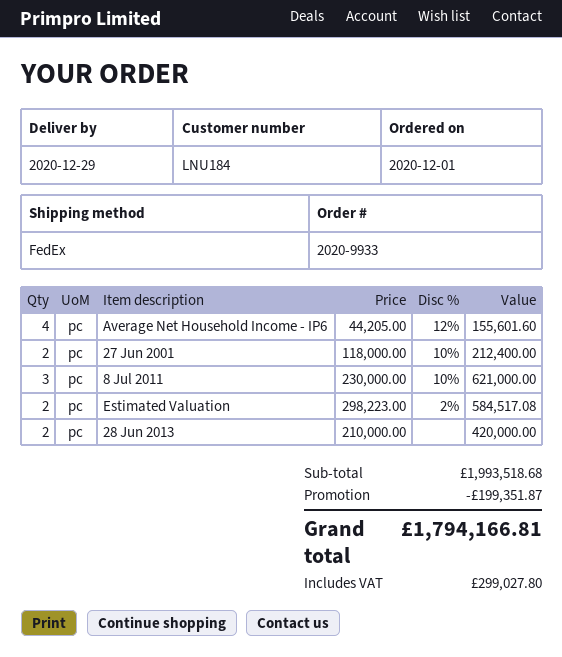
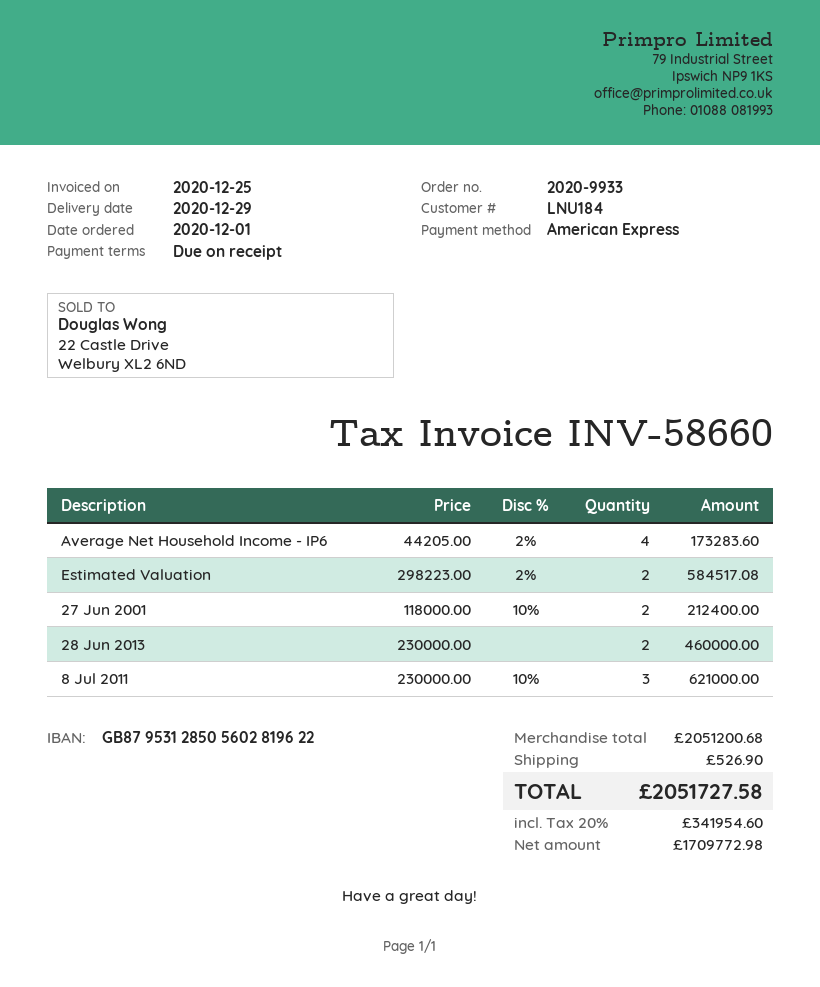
Average Net Household Income - IP6: 4 x 44205.00 - 12% = 155601.60 -> 4 x 44205.00 - 2% = 173283.60
28 Jun 2013: 2 x 210000.00 = 420000.00 -> 2 x 230000.00 = 460000.00
subtotal: 1993518.68 -> 2051200.68
discount: 199351.87 -> none
shipping: none -> 526.90
tax: 299027.80 -> 341954.60
total: 1794166.81 -> 2051727.58

